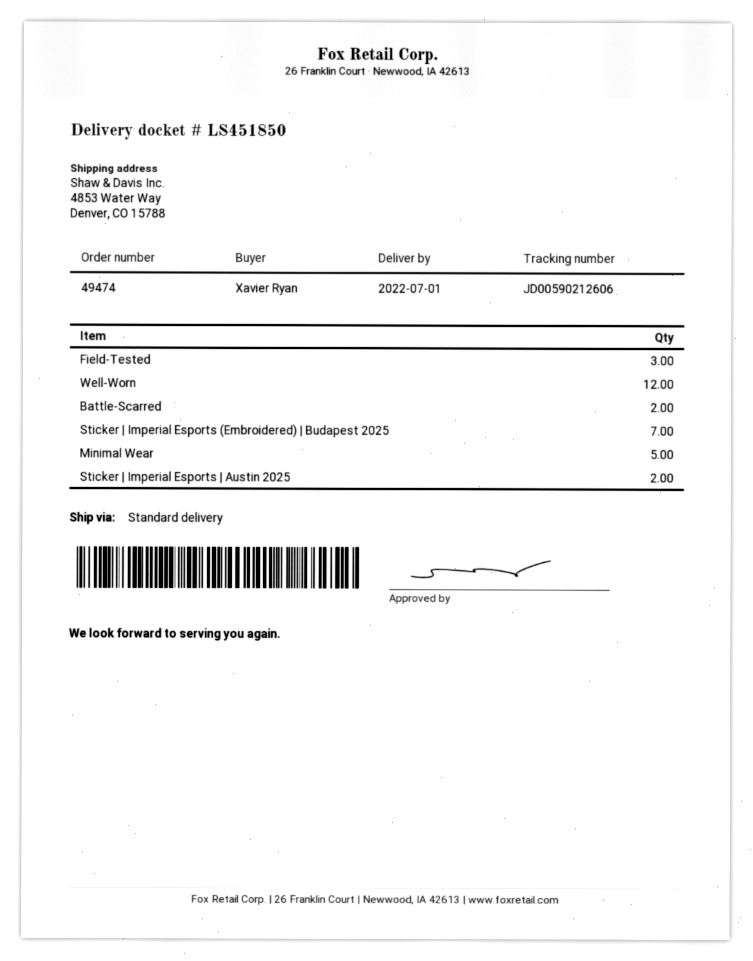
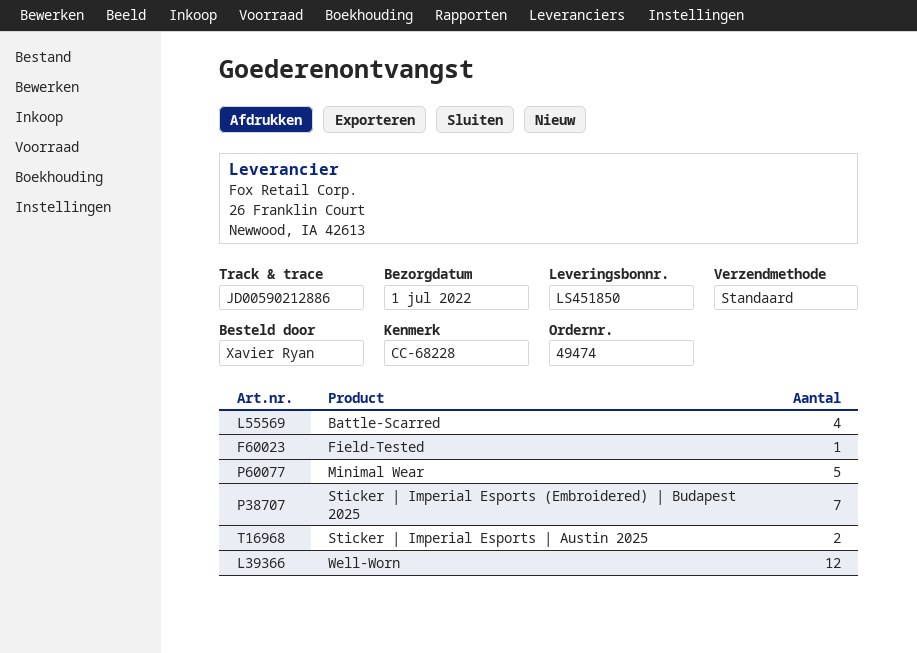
tracking number: JD00590212606 -> JD00590212886
Field-Tested: 3 -> 1
Battle-Scarred: 2 -> 4

